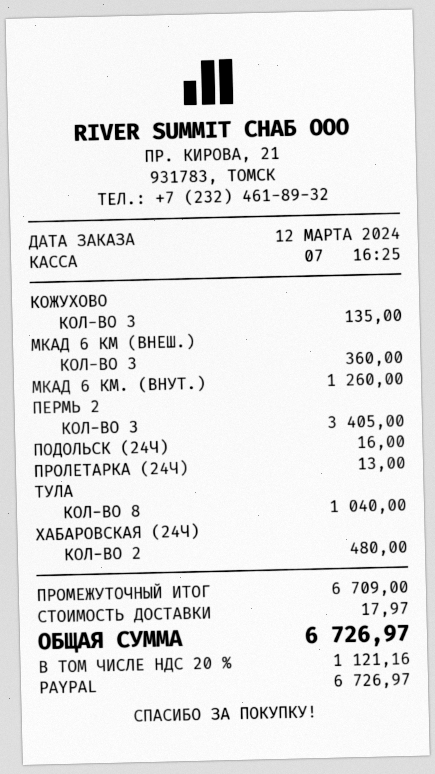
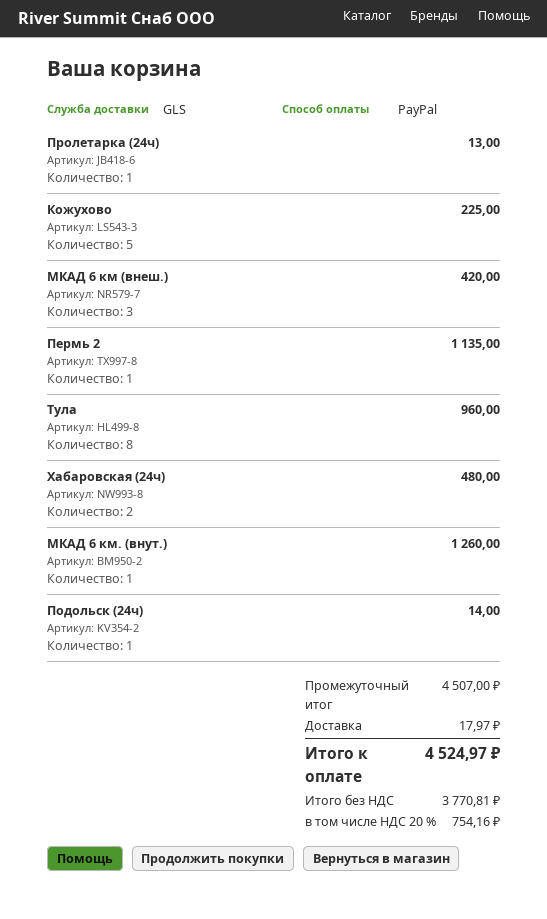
КОЖУХОВО: 3 for 135.00 -> 5 for 225.00
МКАД 6 КМ (ВНЕШ.): 3 for 360.00 -> 3 for 420.00
ПЕРМЬ 2: 3 for 3405.00 -> 1 for 1135.00
ПОДОЛЬСК (24Ч): 1 for 16.00 -> 1 for 14.00
ТУЛА: 8 for 1040.00 -> 8 for 960.00
subtotal: 6709.00 -> 4507.00
tax: 20% = 1121.16 -> 20% = 754.16
total: 6726.97 -> 4524.97

